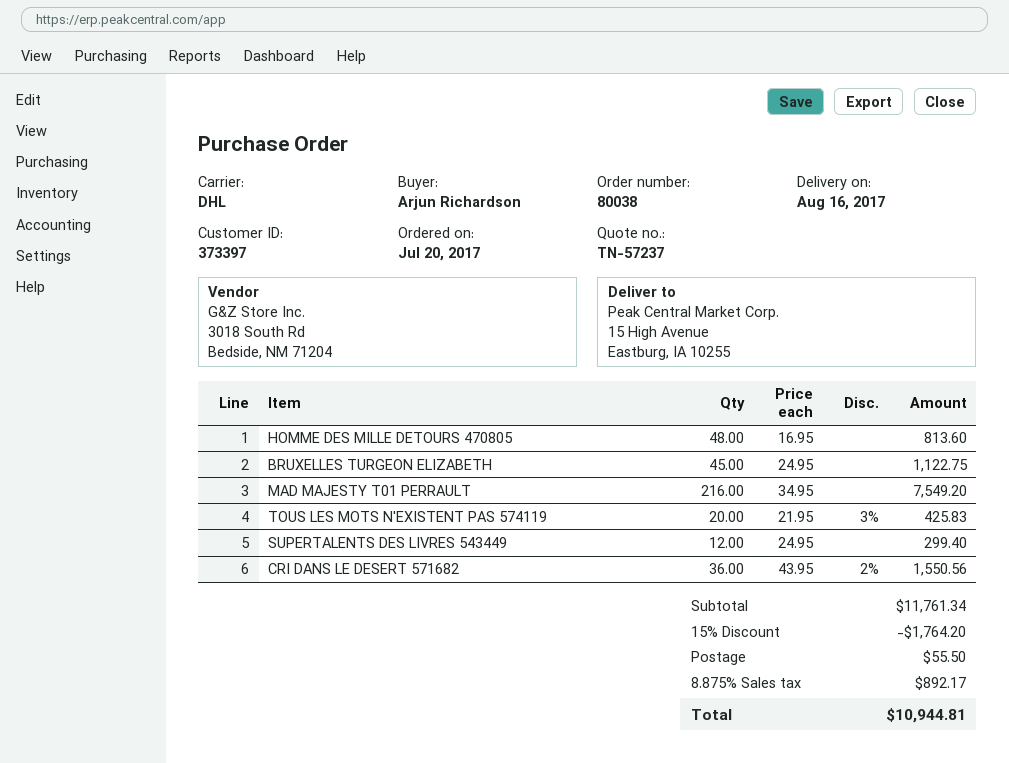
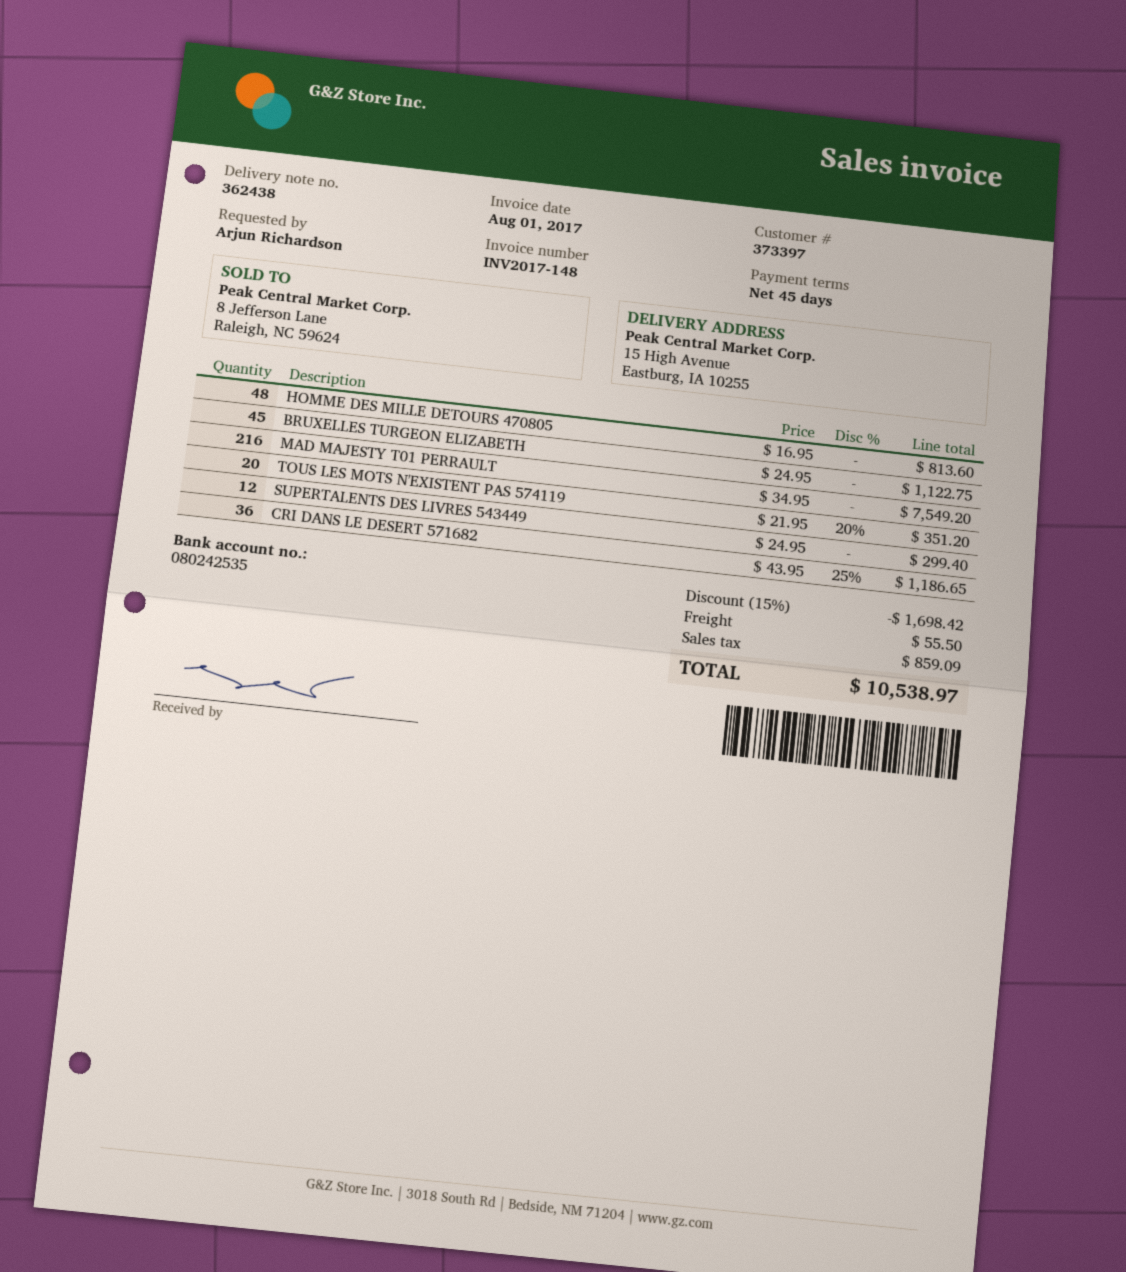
TOUS LES MOTS N'EXISTENT PAS 574119: 20 x 21.95 - 3% = 425.83 -> 20 x 21.95 - 20% = 351.20
CRI DANS LE DESERT 571682: 36 x 43.95 - 2% = 1550.56 -> 36 x 43.95 - 25% = 1186.65
discount: 15% = 1764.20 -> 15% = 1698.42
tax: 892.17 -> 859.09
total: 10944.81 -> 10538.97

